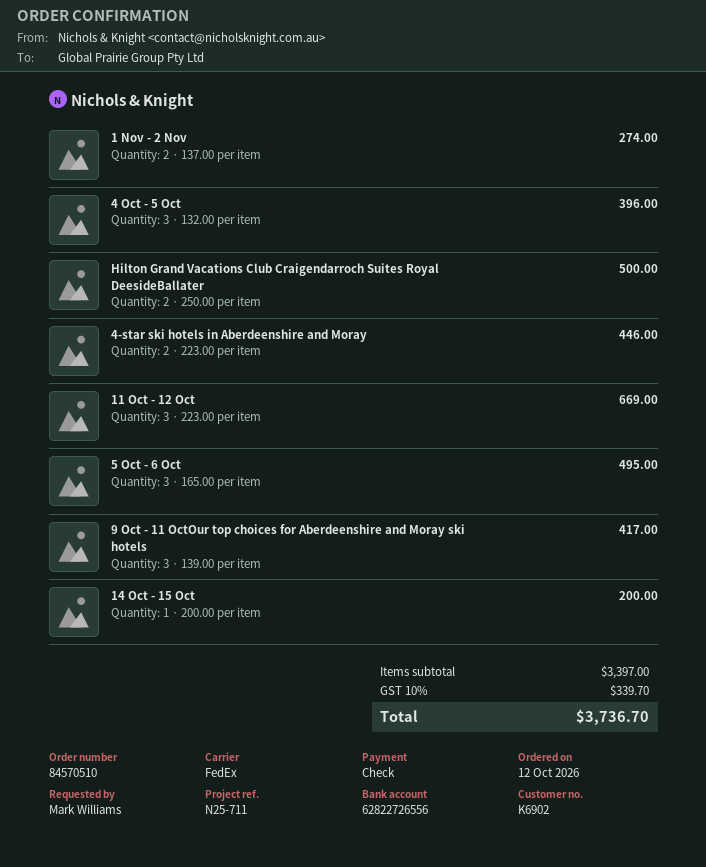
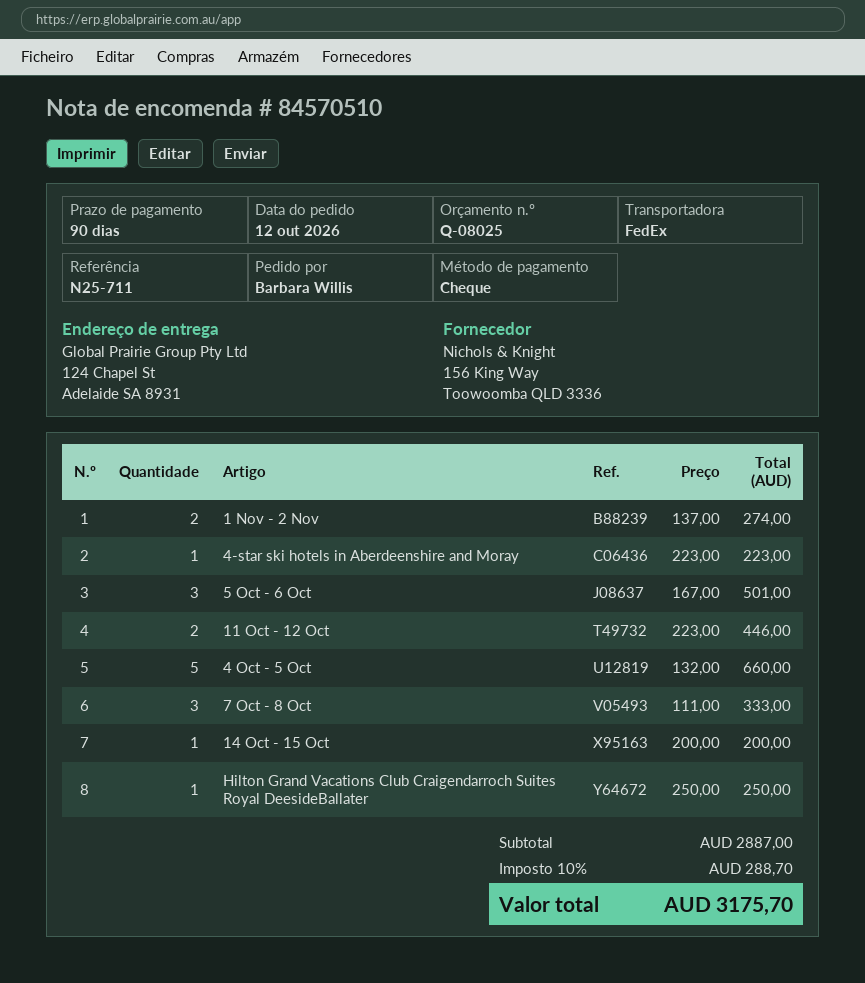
ordered by: Mark Williams -> Barbara Willis
4 Oct - 5 Oct: 3 x 132.00 = 396.00 -> 5 x 132.00 = 660.00
Hilton Grand Vacations Club Craigendarroch Suites Royal DeesideBallater: 2 x 250.00 = 500.00 -> 1 x 250.00 = 250.00
4-star ski hotels in Aberdeenshire and Moray: 2 x 223.00 = 446.00 -> 1 x 223.00 = 223.00
11 Oct - 12 Oct: 3 x 223.00 = 669.00 -> 2 x 223.00 = 446.00
5 Oct - 6 Oct: 3 x 165.00 = 495.00 -> 3 x 167.00 = 501.00
9 Oct - 11 OctOur top choices for Aberdeenshire and Moray ski hotels: 3 x 139.00 = 417.00 -> none
7 Oct - 8 Oct: none -> 3 x 111.00 = 333.00
subtotal: 3397.00 -> 2887.00
tax: 10% = 339.70 -> 10% = 288.70
total: 3736.70 -> 3175.70

